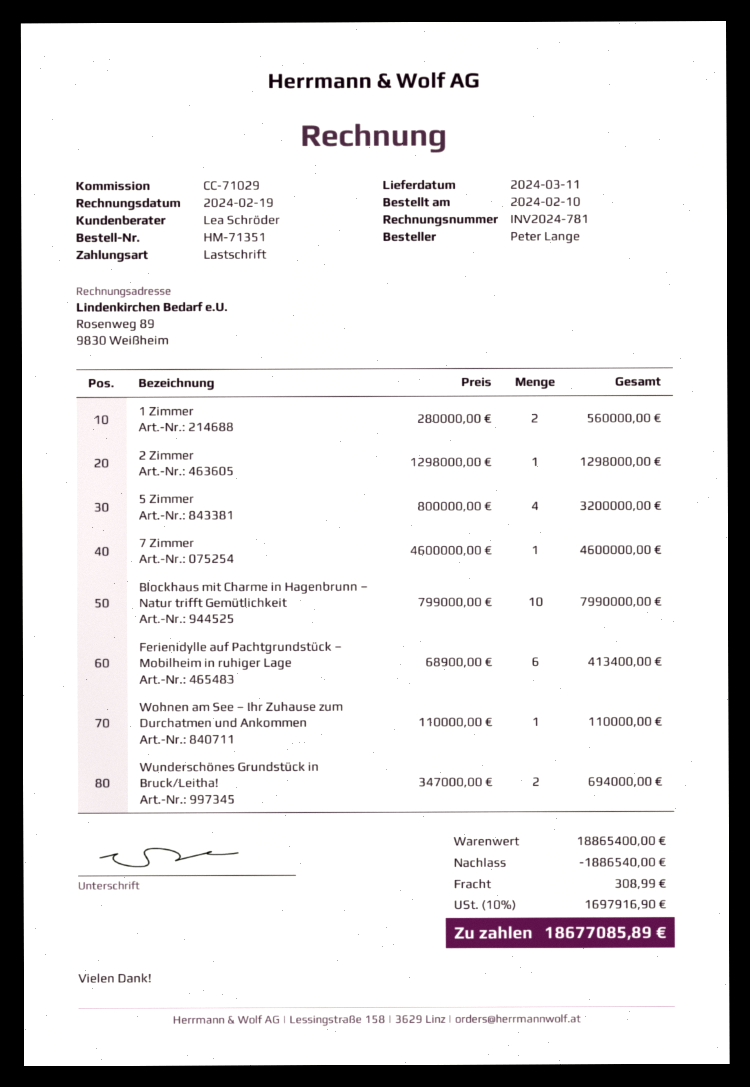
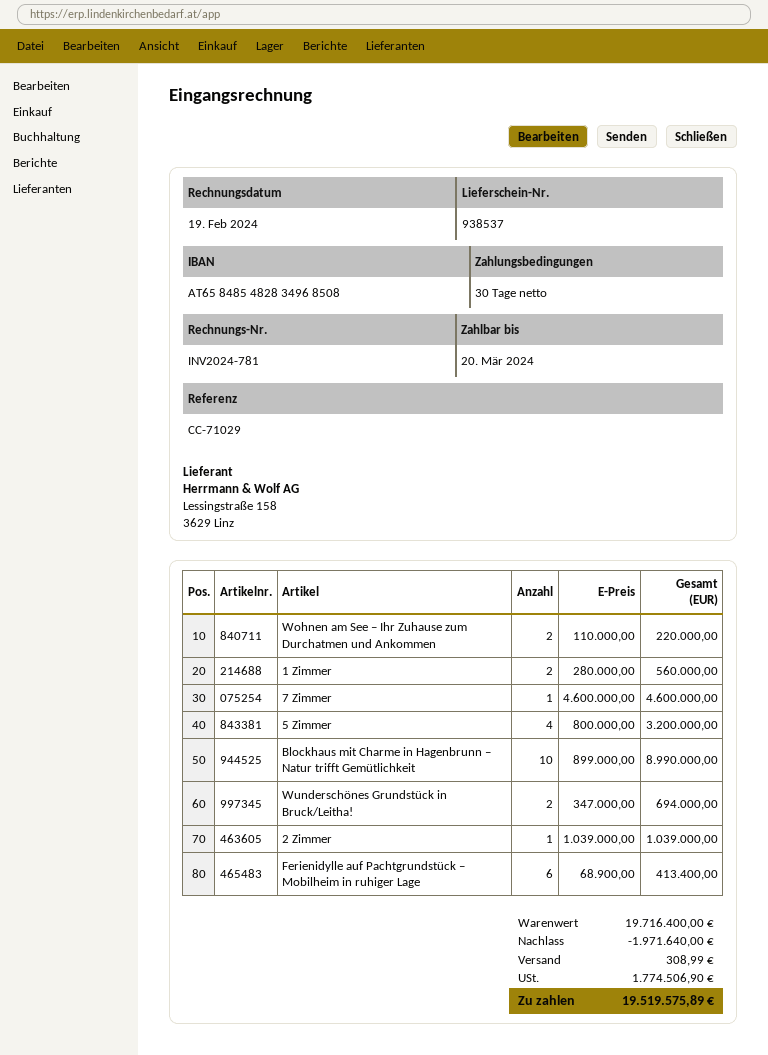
2 Zimmer: 1 x 1298000.00 = 1298000.00 -> 1 x 1039000.00 = 1039000.00
Blockhaus mit Charme in Hagenbrunn – Natur trifft Gemütlichkeit: 10 x 799000.00 = 7990000.00 -> 10 x 899000.00 = 8990000.00
Wohnen am See – Ihr Zuhause zum Durchatmen und Ankommen: 1 x 110000.00 = 110000.00 -> 2 x 110000.00 = 220000.00
subtotal: 18865400.00 -> 19716400.00
discount: 1886540.00 -> 1971640.00
tax: 1697916.90 -> 1774506.90
total: 18677085.89 -> 19519575.89

